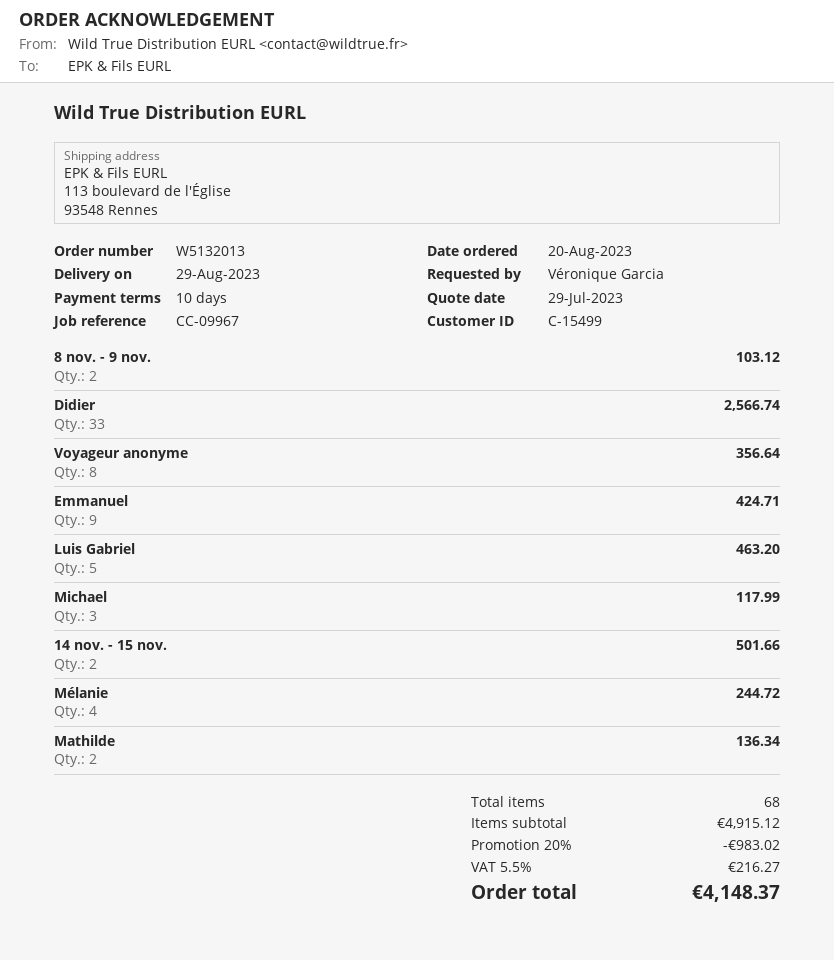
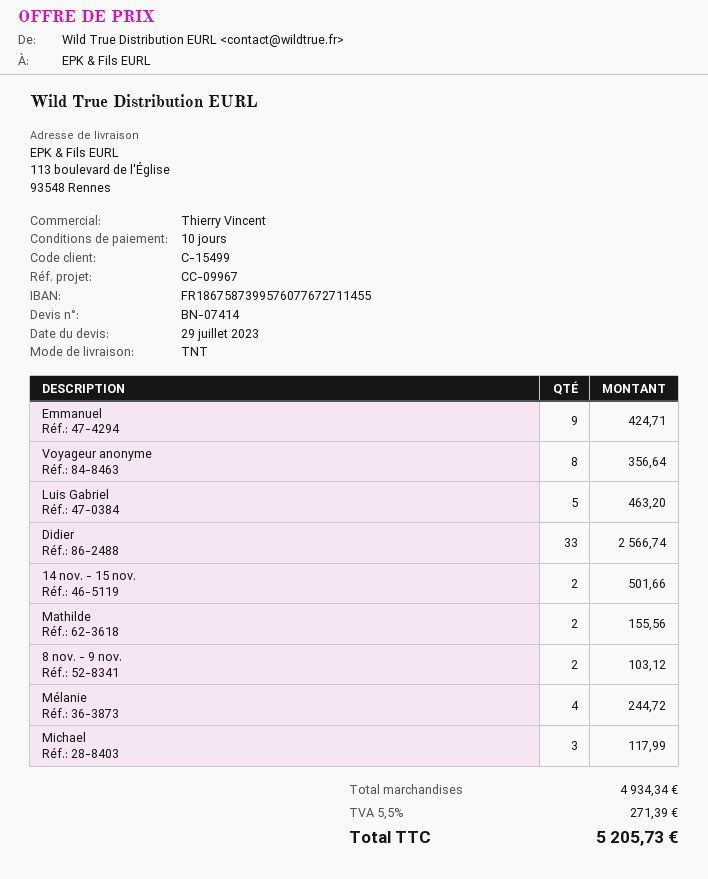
Mathilde: 2 for 136.34 -> 2 for 155.56
subtotal: 4915.12 -> 4934.34
discount: 20% = 983.02 -> none
tax: 5.5% = 216.27 -> 5.5% = 271.39
total: 4148.37 -> 5205.73

